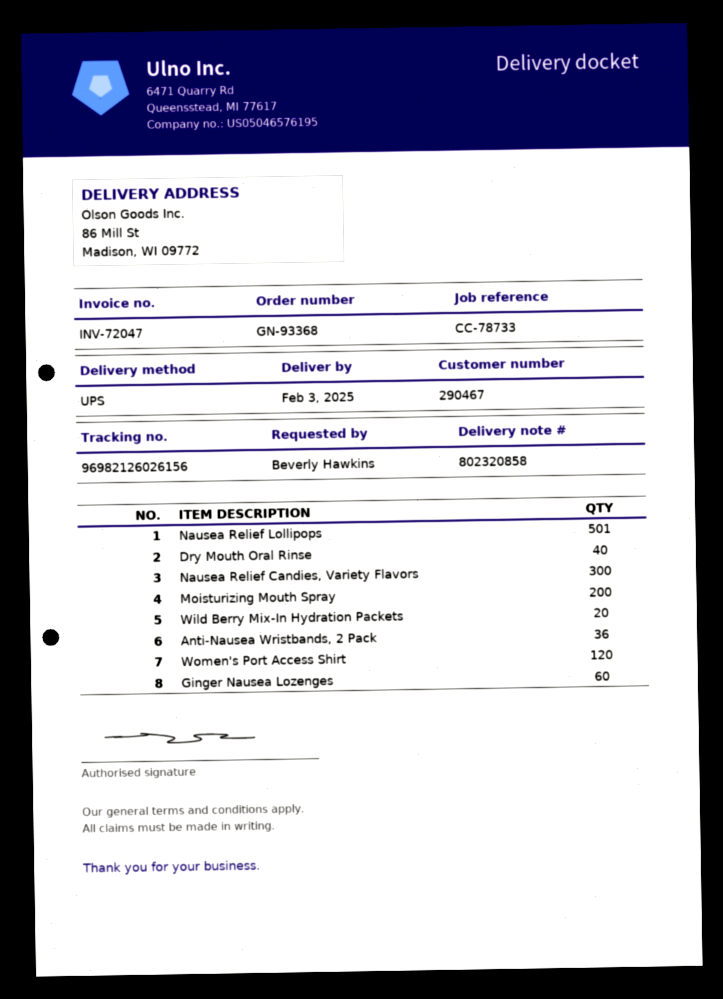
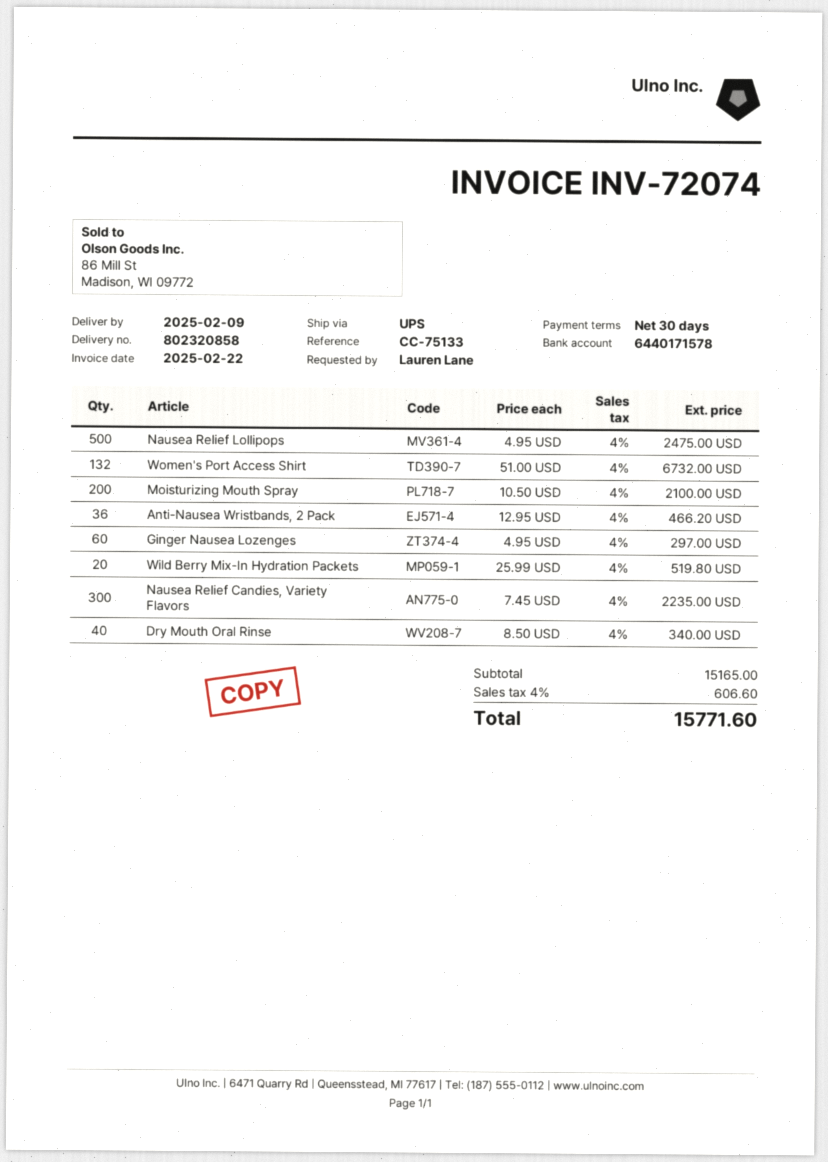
delivery date: 2025-02-03 -> 2025-02-09
invoice number: INV-72047 -> INV-72074
reference: CC-78733 -> CC-75133
ordered by: Beverly Hawkins -> Lauren Lane
Nausea Relief Lollipops: 501 -> 500
Women's Port Access Shirt: 120 -> 132

